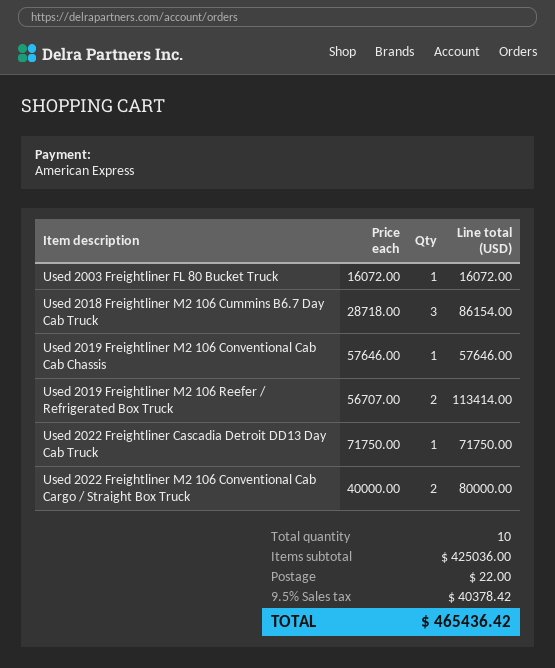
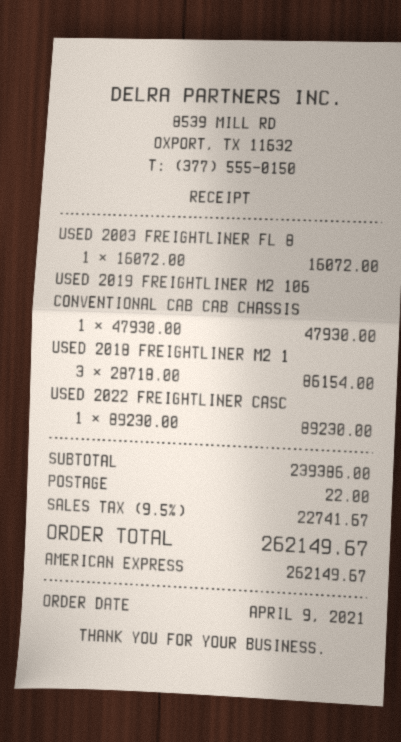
Used 2019 Freightliner M2 106 Conventional Cab Cab Chassis: 1 x 57646.00 = 57646.00 -> 1 x 47930.00 = 47930.00
Used 2019 Freightliner M2 106 Reefer / Refrigerated Box Truck: 2 x 56707.00 = 113414.00 -> none
Used 2022 Freightliner Cascadia Detroit DD13 Day Cab Truck: 1 x 71750.00 = 71750.00 -> 1 x 89230.00 = 89230.00
Used 2022 Freightliner M2 106 Conventional Cab Cargo / Straight Box Truck: 2 x 40000.00 = 80000.00 -> none
subtotal: 425036.00 -> 239386.00
tax: 9.5% = 40378.42 -> 9.5% = 22741.67
total: 465436.42 -> 262149.67

